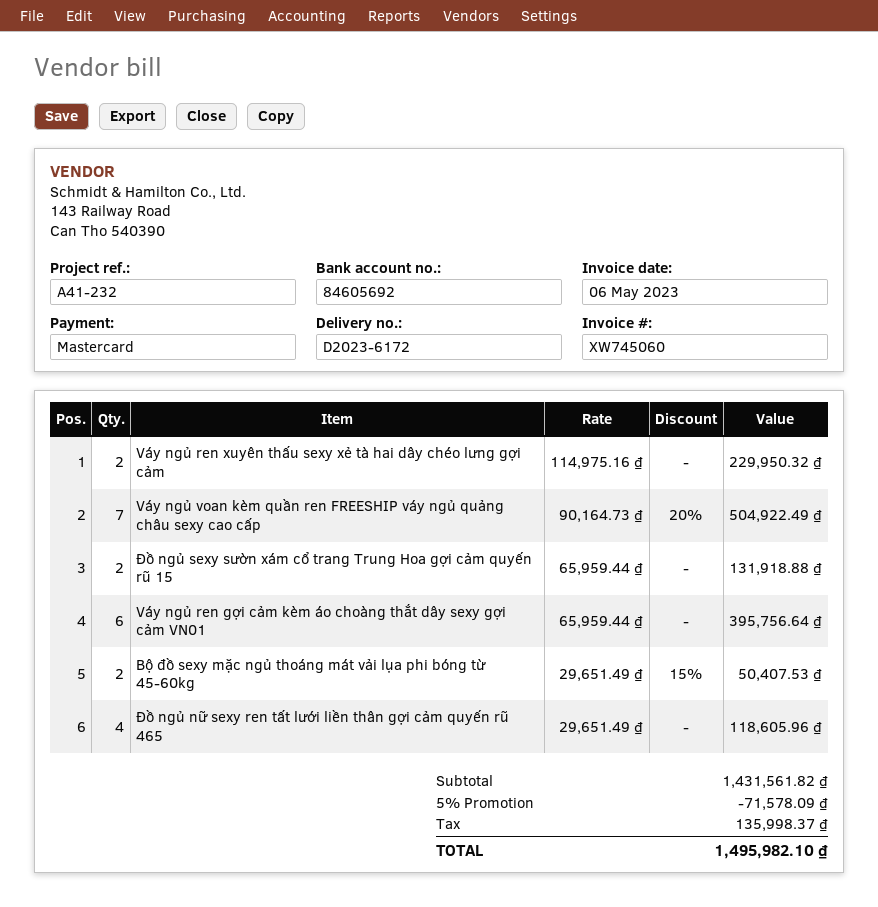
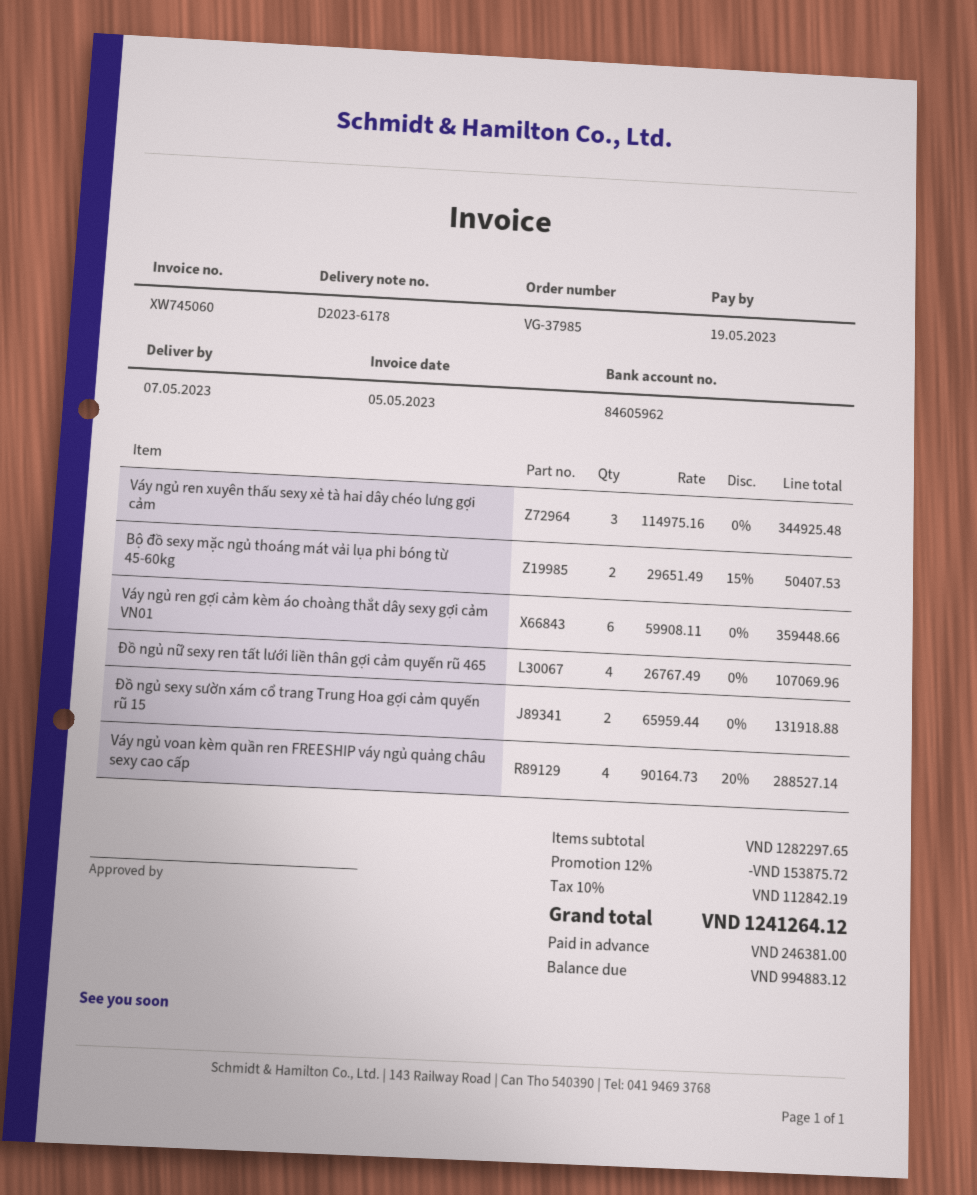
delivery note number: D2023-6172 -> D2023-6178
invoice date: 2023-05-06 -> 2023-05-05
bank account: 84605692 -> 84605962
Váy ngủ ren xuyên thấu sexy xẻ tà hai dây chéo lưng gợi cảm: 2 x 114975.16 = 229950.32 -> 3 x 114975.16 = 344925.48
Váy ngủ voan kèm quần ren FREESHIP váy ngủ quảng châu sexy cao cấp: 7 x 90164.73 - 20% = 504922.49 -> 4 x 90164.73 - 20% = 288527.14
Váy ngủ ren gợi cảm kèm áo choàng thắt dây sexy gợi cảm VN01: 6 x 65959.44 = 395756.64 -> 6 x 59908.11 = 359448.66
Đồ ngủ nữ sexy ren tất lưới liền thân gợi cảm quyến rũ 465: 4 x 29651.49 = 118605.96 -> 4 x 26767.49 = 107069.96
subtotal: 1431561.82 -> 1282297.65
discount: 5% = 71578.09 -> 12% = 153875.72
tax: 135998.37 -> 112842.19
total: 1495982.10 -> 1241264.12

